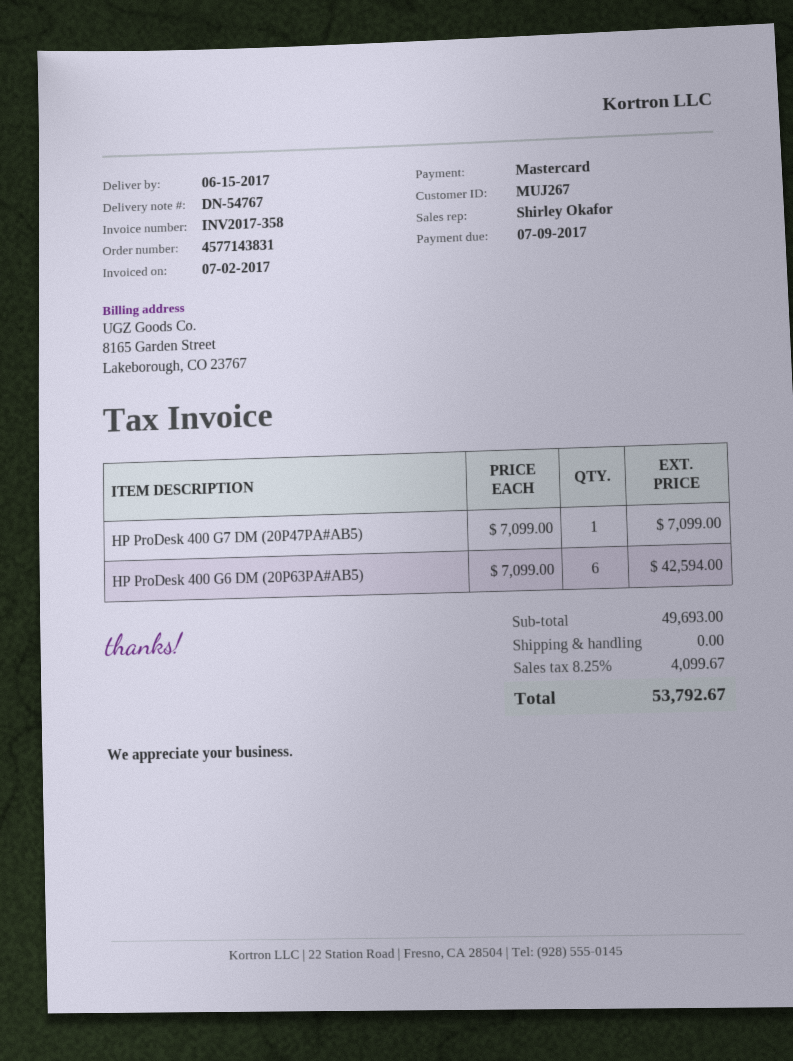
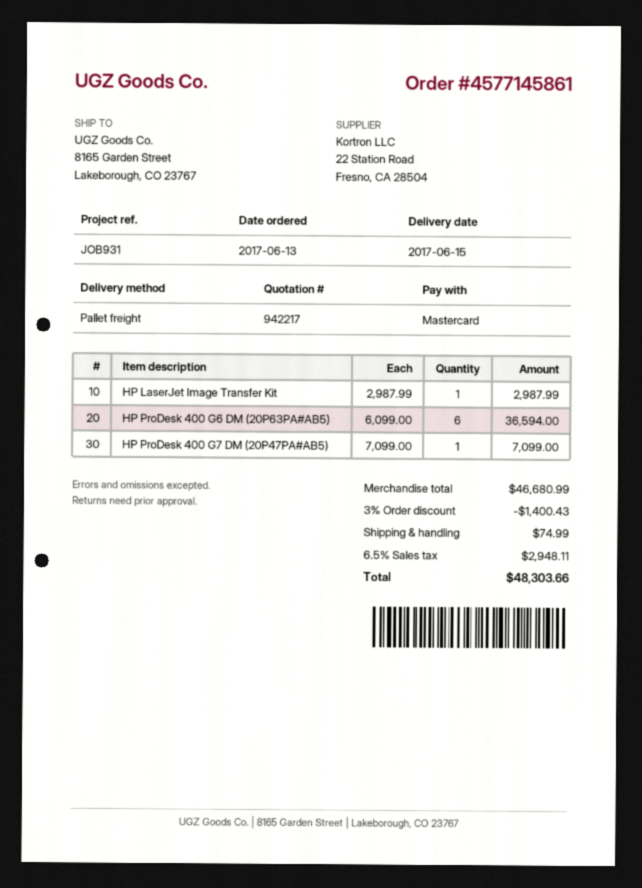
order number: 4577143831 -> 4577145861
HP ProDesk 400 G6 DM (20P63PA#AB5): 6 x 7099.00 = 42594.00 -> 6 x 6099.00 = 36594.00
HP LaserJet Image Transfer Kit: none -> 1 x 2987.99 = 2987.99
subtotal: 49693.00 -> 46680.99
discount: none -> 3% = 1400.43
shipping: 0.00 -> 74.99
tax: 8.25% = 4099.67 -> 6.5% = 2948.11
total: 53792.67 -> 48303.66

